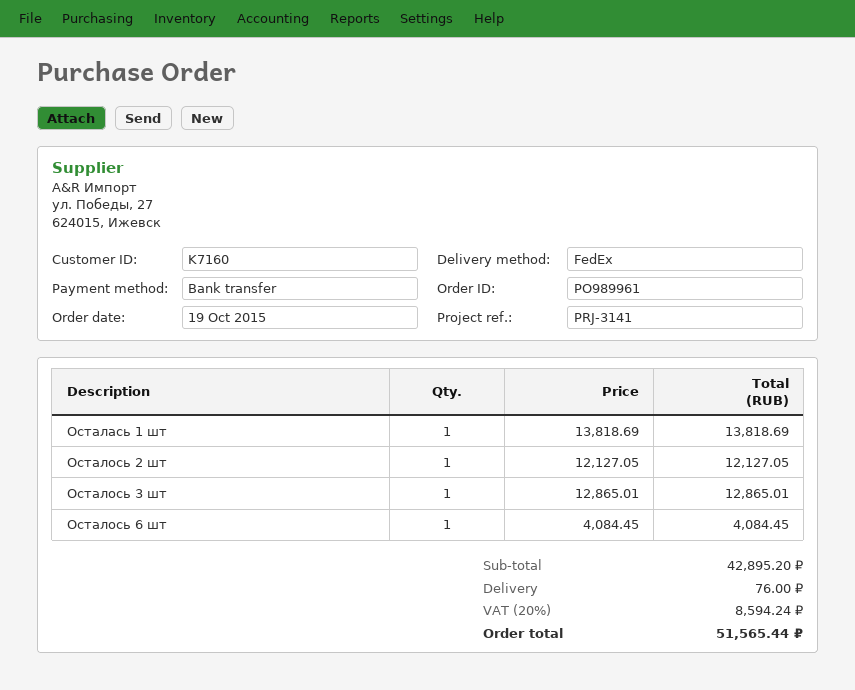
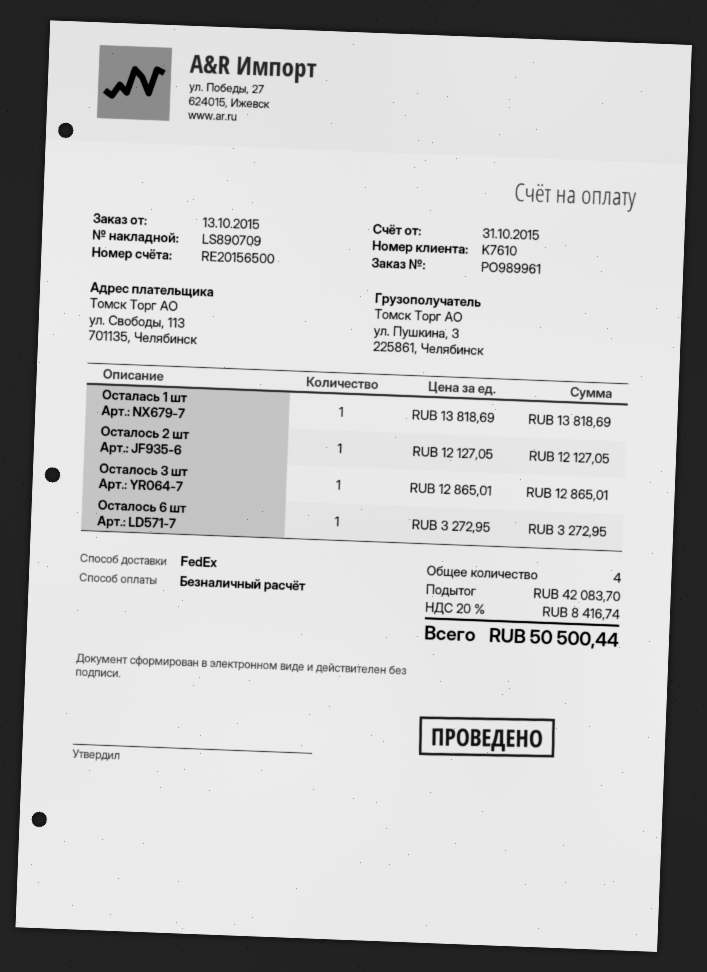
order date: 2015-10-19 -> 2015-10-13
customer number: K7160 -> K7610
Осталось 6 шт: 1 x 4084.45 = 4084.45 -> 1 x 3272.95 = 3272.95
subtotal: 42895.20 -> 42083.70
shipping: 76.00 -> none
tax: 20% = 8594.24 -> 20% = 8416.74
total: 51565.44 -> 50500.44

